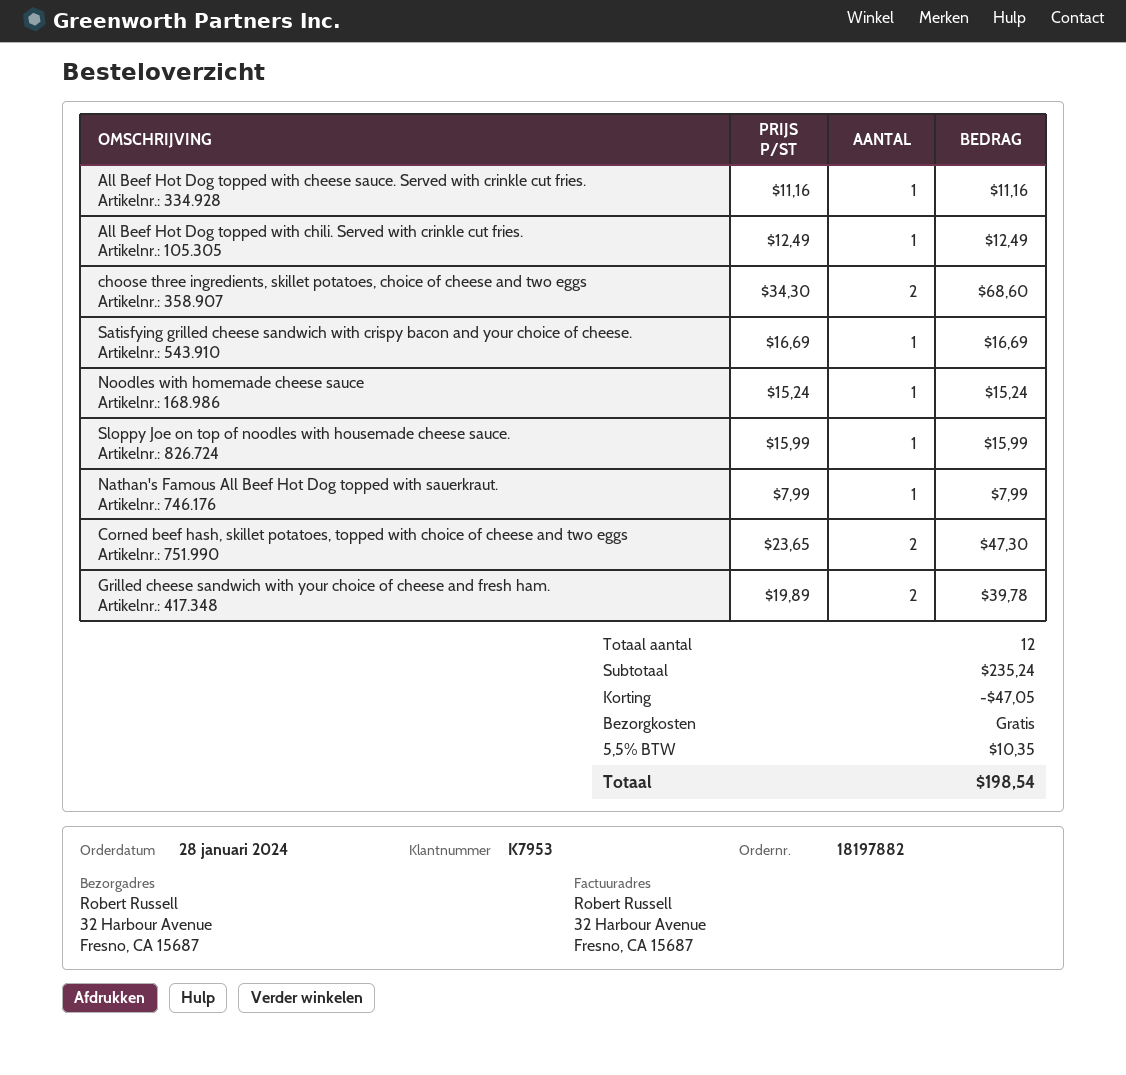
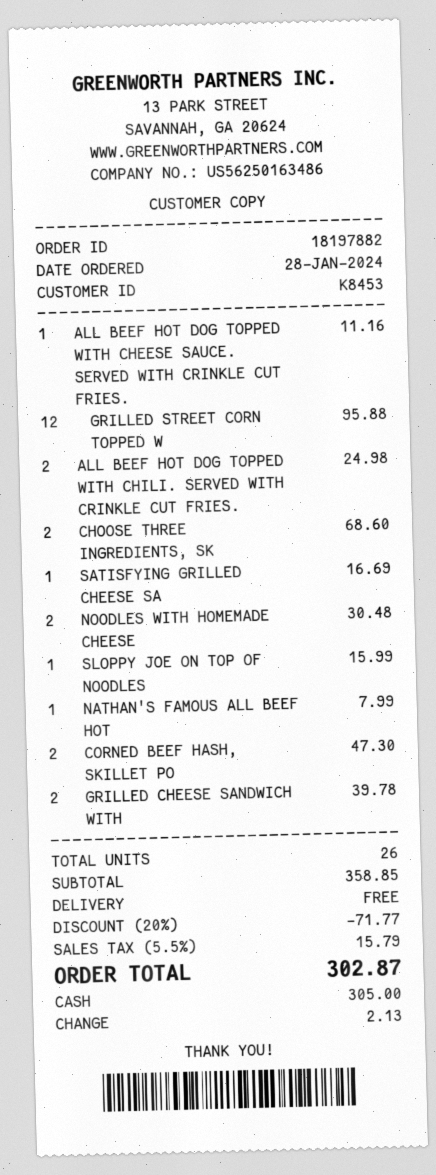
customer number: K7953 -> K8453
All Beef Hot Dog topped with chili. Served with crinkle cut fries.: 1 for 12.49 -> 2 for 24.98
Noodles with homemade cheese sauce: 1 for 15.24 -> 2 for 30.48
GRILLED STREET CORN TOPPED W: none -> 12 for 95.88
total quantity: 12 -> 26
subtotal: 235.24 -> 358.85
discount: 47.05 -> 71.77
tax: 5.5% = 10.35 -> 5.5% = 15.79
total: 198.54 -> 302.87

